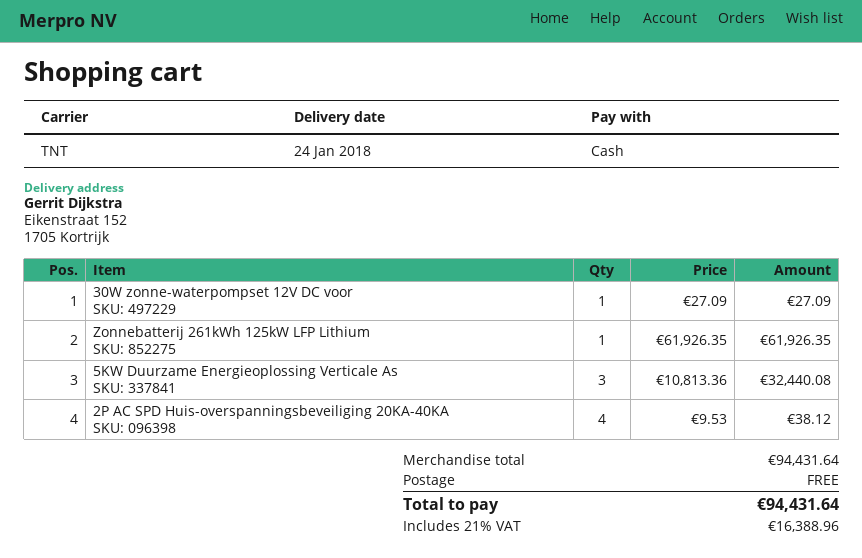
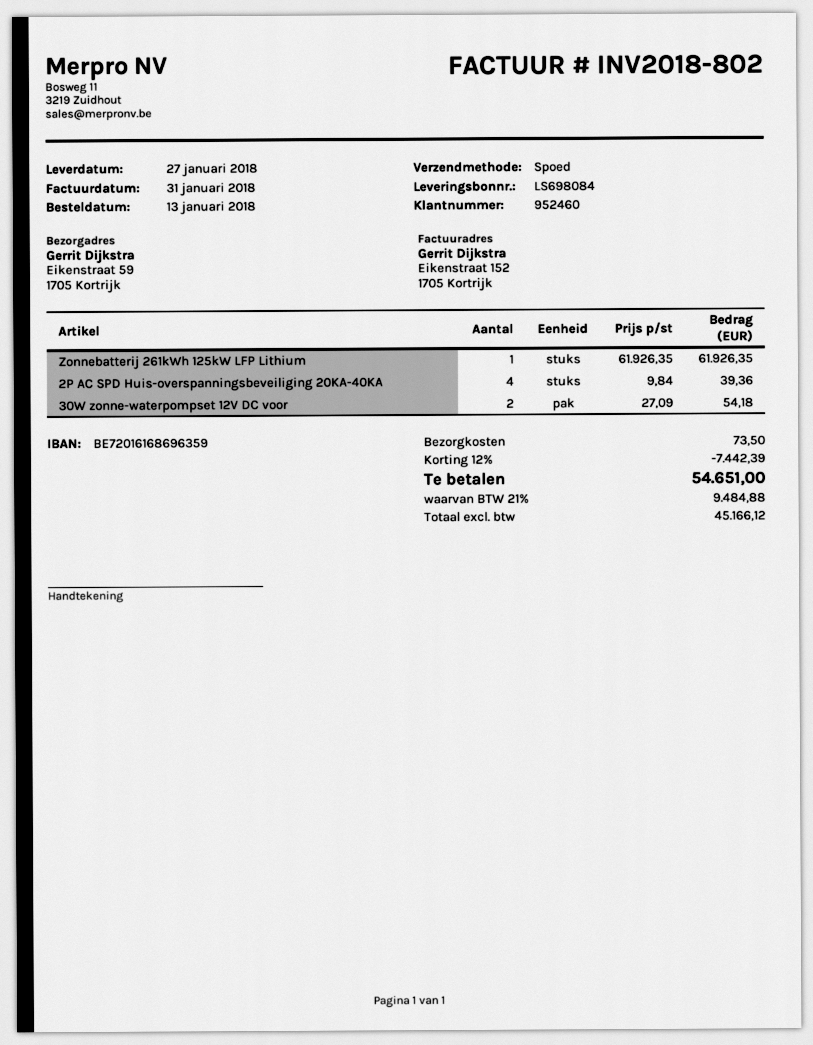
delivery date: 2018-01-24 -> 2018-01-27
shipping method: TNT -> express
ship to: Eikenstraat 152, 1705 Kortrijk -> Eikenstraat 59, 1705 Kortrijk
30W zonne-waterpompset 12V DC voor: 1 x 27.09 = 27.09 -> 2 x 27.09 = 54.18
5KW Duurzame Energieoplossing Verticale As: 3 x 10813.36 = 32440.08 -> none
2P AC SPD Huis-overspanningsbeveiliging 20KA-40KA: 4 x 9.53 = 38.12 -> 4 x 9.84 = 39.36
discount: none -> 12% = 7442.39
shipping: 0.00 -> 73.50
tax: 21% = 16388.96 -> 21% = 9484.88
total: 94431.64 -> 54651.00

